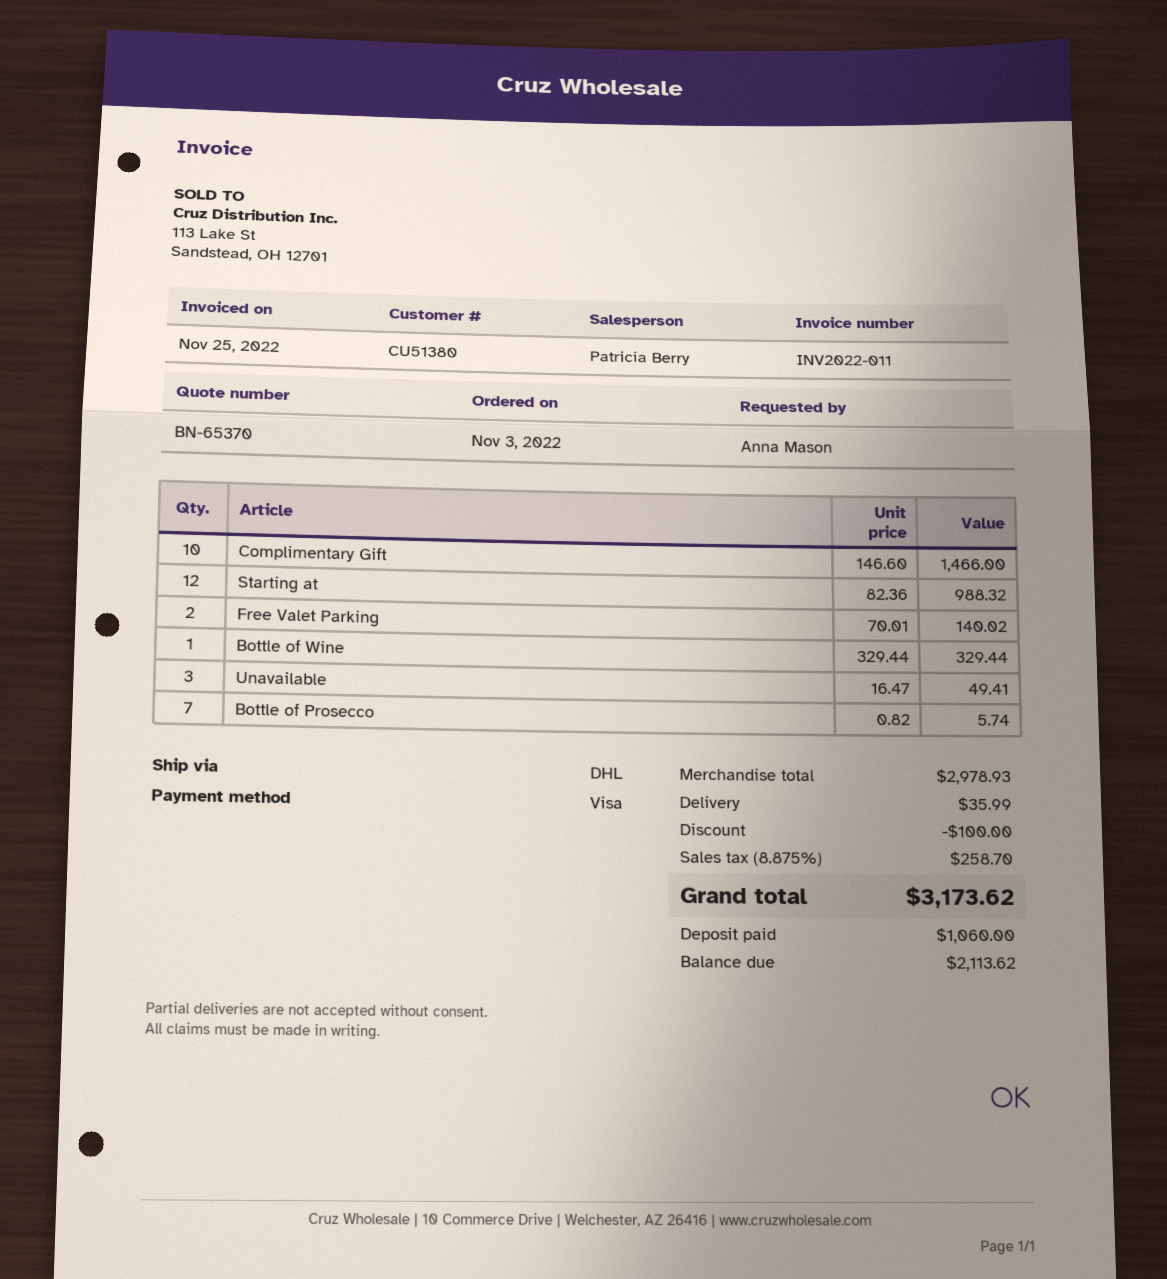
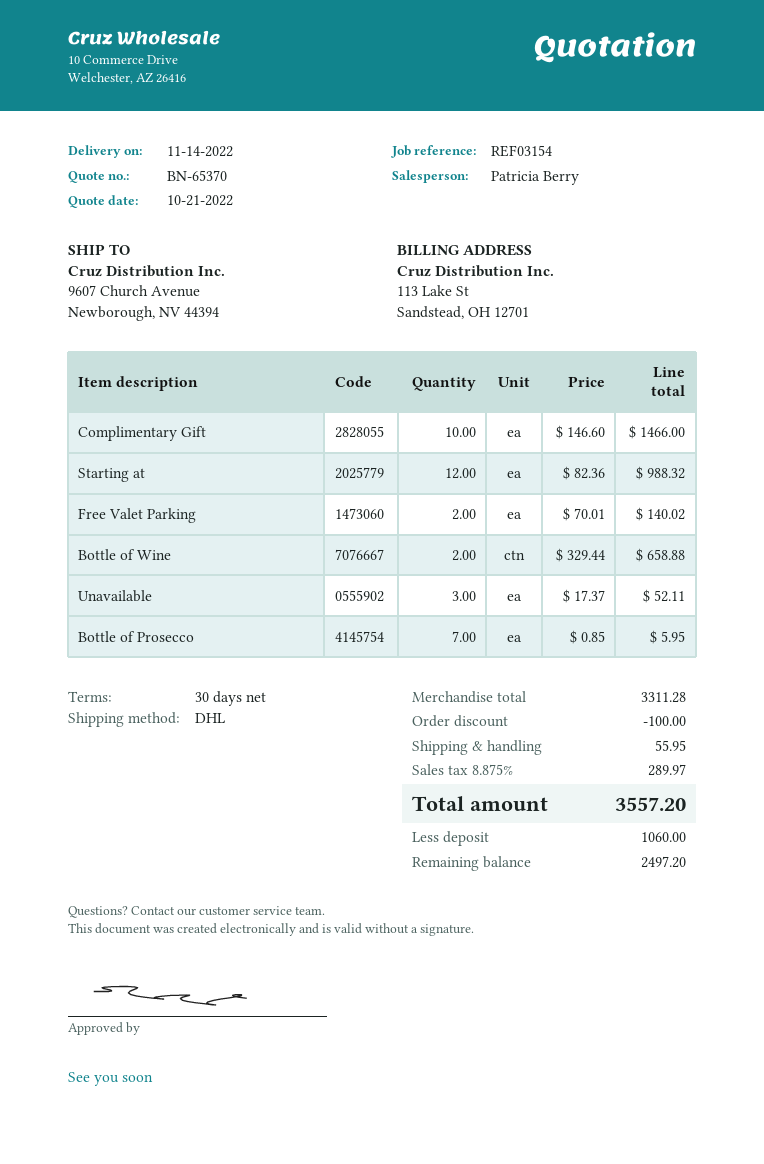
Bottle of Wine: 1 x 329.44 = 329.44 -> 2 x 329.44 = 658.88
Unavailable: 3 x 16.47 = 49.41 -> 3 x 17.37 = 52.11
Bottle of Prosecco: 7 x 0.82 = 5.74 -> 7 x 0.85 = 5.95
subtotal: 2978.93 -> 3311.28
shipping: 35.99 -> 55.95
tax: 8.875% = 258.70 -> 8.875% = 289.97
total: 3173.62 -> 3557.20
balance: 2113.62 -> 2497.20

